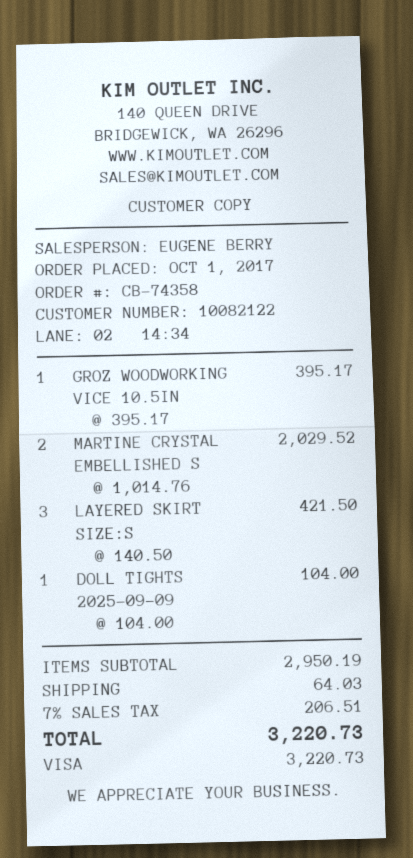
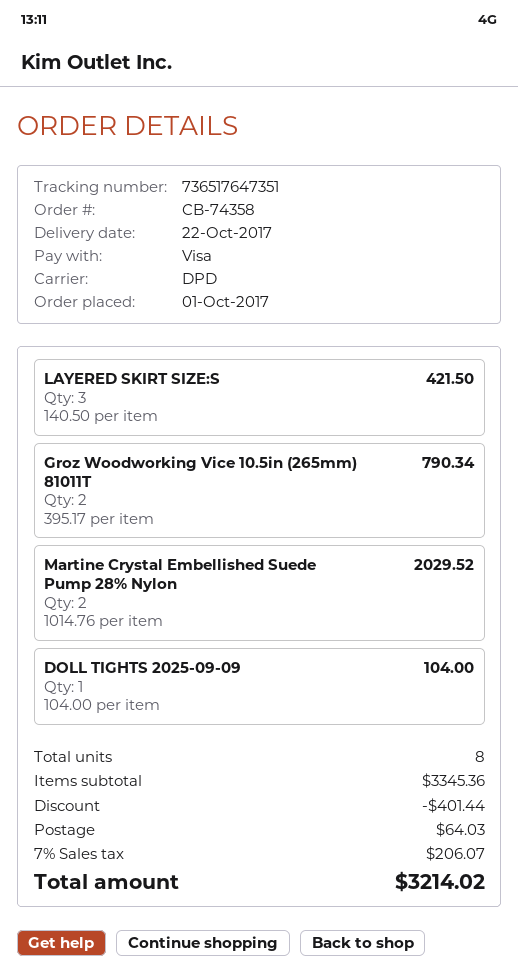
GROZ WOODWORKING VICE 10.5IN: 1 x 395.17 = 395.17 -> 2 x 395.17 = 790.34
subtotal: 2950.19 -> 3345.36
discount: none -> 401.44
tax: 7% = 206.51 -> 7% = 206.07
total: 3220.73 -> 3214.02

